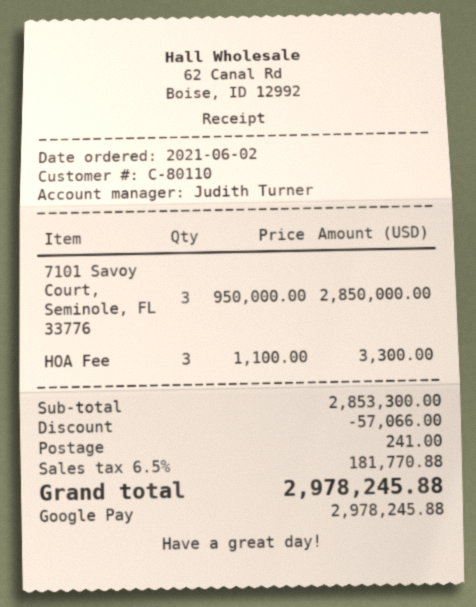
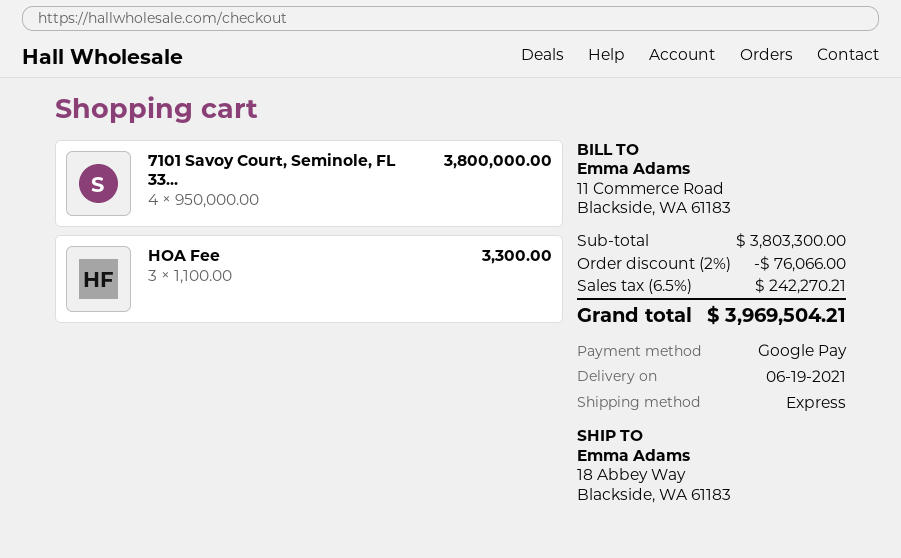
7101 Savoy Court, Seminole, FL 33776: 3 x 950000.00 = 2850000.00 -> 4 x 950000.00 = 3800000.00
subtotal: 2853300.00 -> 3803300.00
discount: 57066.00 -> 76066.00
shipping: 241.00 -> none
tax: 6.5% = 181770.88 -> 6.5% = 242270.21
total: 2978245.88 -> 3969504.21

